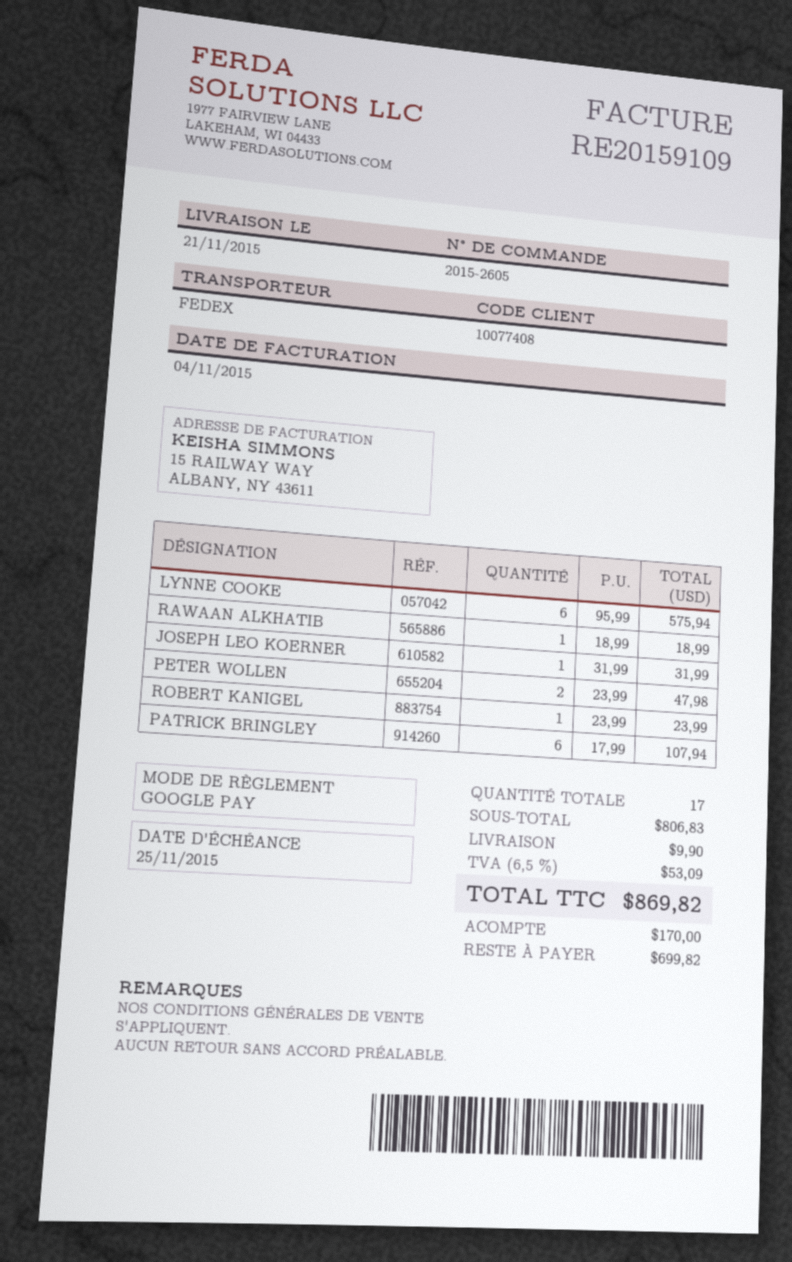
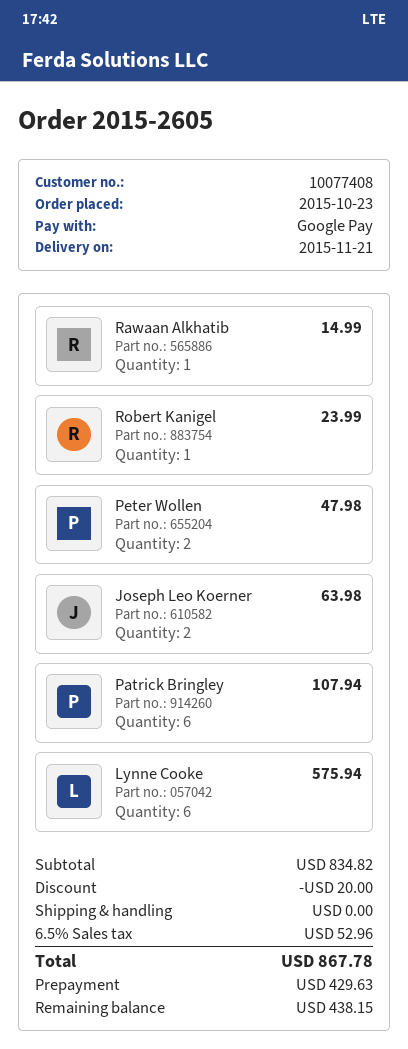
RAWAAN ALKHATIB: 1 for 18.99 -> 1 for 14.99
JOSEPH LEO KOERNER: 1 for 31.99 -> 2 for 63.98
subtotal: 806.83 -> 834.82
discount: none -> 20.00
shipping: 9.90 -> 0.00
tax: 6.5% = 53.09 -> 6.5% = 52.96
total: 869.82 -> 867.78
deposit: 170.00 -> 429.63
balance: 699.82 -> 438.15

